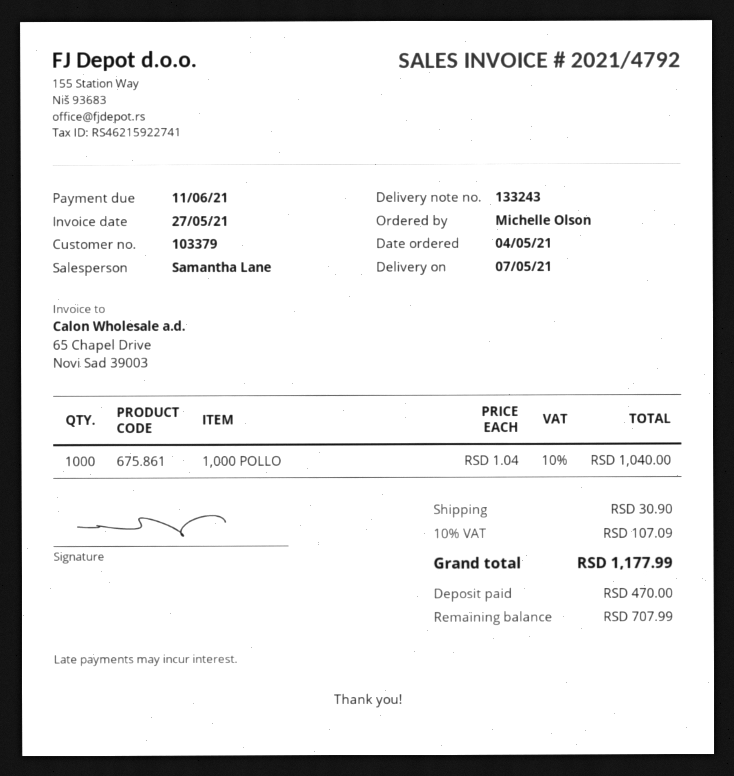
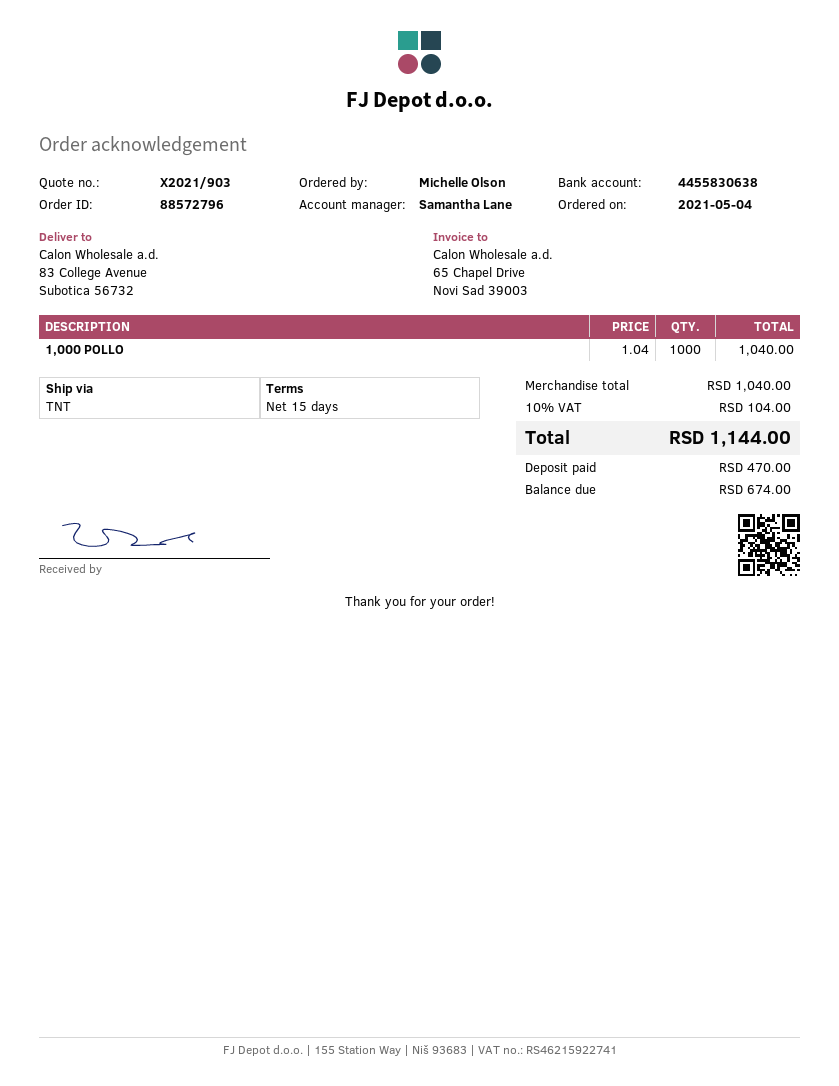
shipping: 30.90 -> none
tax: 10% = 107.09 -> 10% = 104.00
total: 1177.99 -> 1144.00
balance: 707.99 -> 674.00

